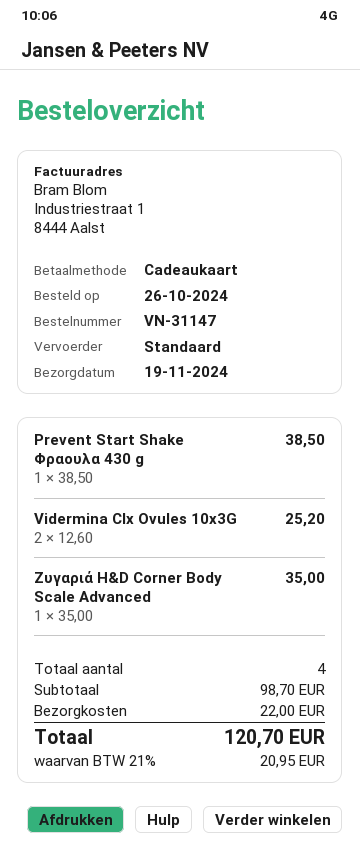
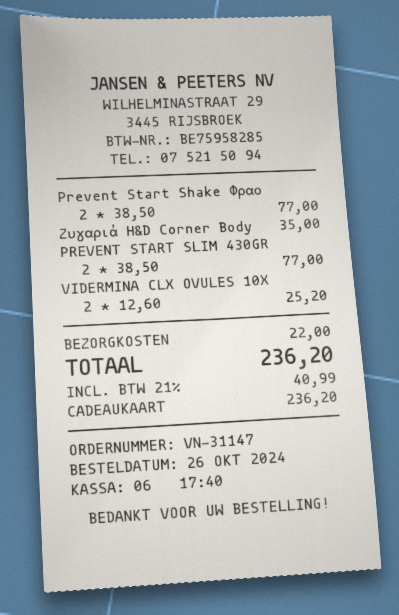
Prevent Start Shake Φραουλα 430 g: 1 x 38.50 = 38.50 -> 2 x 38.50 = 77.00
PREVENT START SLIM 430GR: none -> 2 x 38.50 = 77.00
tax: 21% = 20.95 -> 21% = 40.99
total: 120.70 -> 236.20

